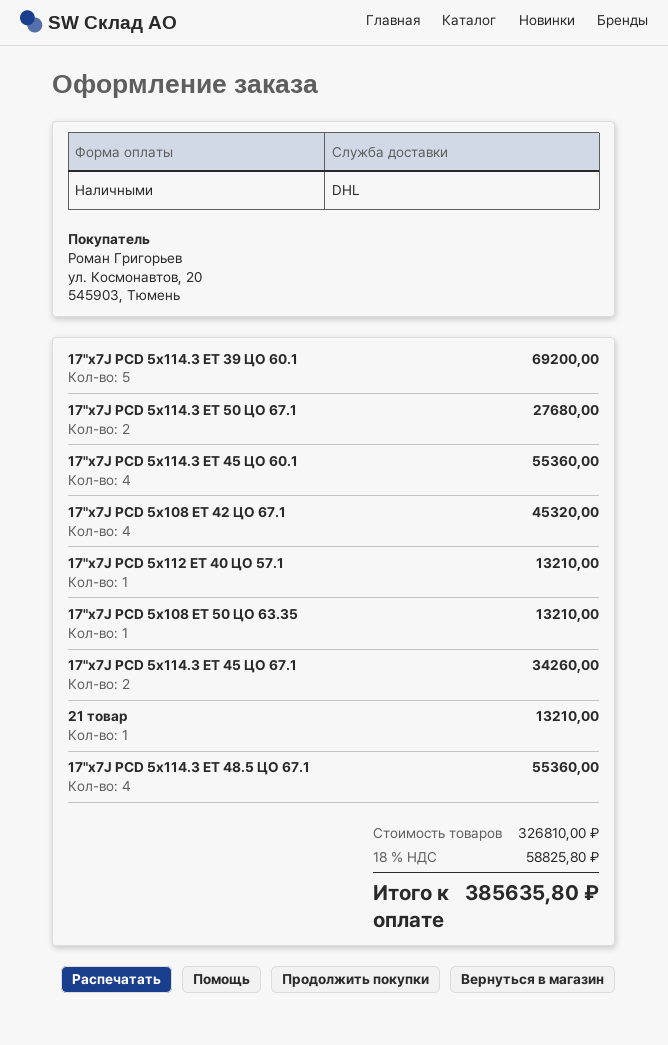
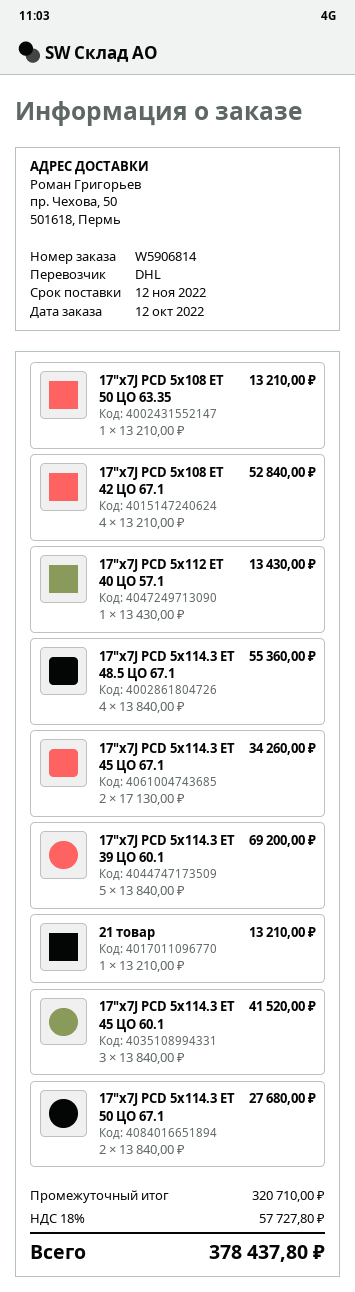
17"x7J PCD 5x114.3 ЕТ 45 ЦО 60.1: 4 for 55360.00 -> 3 for 41520.00
17"x7J PCD 5x108 ЕТ 42 ЦО 67.1: 4 for 45320.00 -> 4 for 52840.00
17"x7J PCD 5x112 ЕТ 40 ЦО 57.1: 1 for 13210.00 -> 1 for 13430.00
subtotal: 326810.00 -> 320710.00
tax: 18% = 58825.80 -> 18% = 57727.80
total: 385635.80 -> 378437.80

